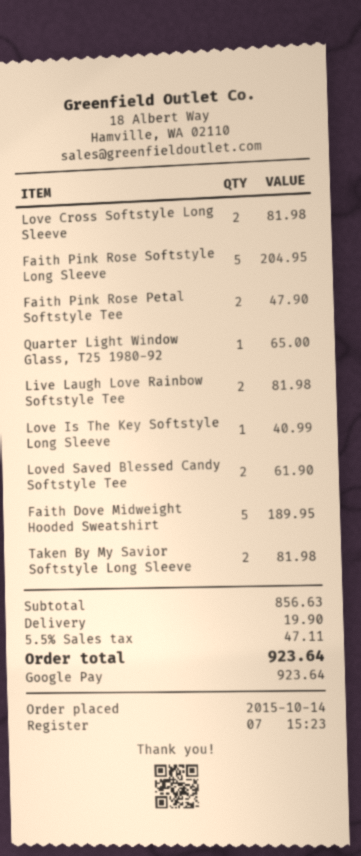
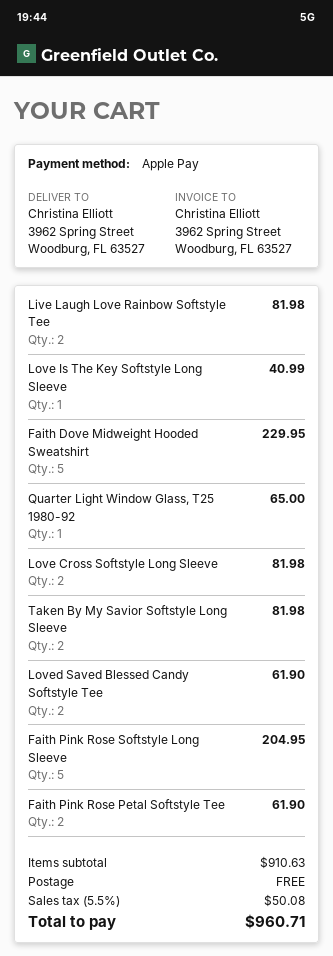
payment method: Google Pay -> Apple Pay
Faith Pink Rose Petal Softstyle Tee: 2 for 47.90 -> 2 for 61.90
Faith Dove Midweight Hooded Sweatshirt: 5 for 189.95 -> 5 for 229.95
subtotal: 856.63 -> 910.63
shipping: 19.90 -> 0.00
tax: 5.5% = 47.11 -> 5.5% = 50.08
total: 923.64 -> 960.71

